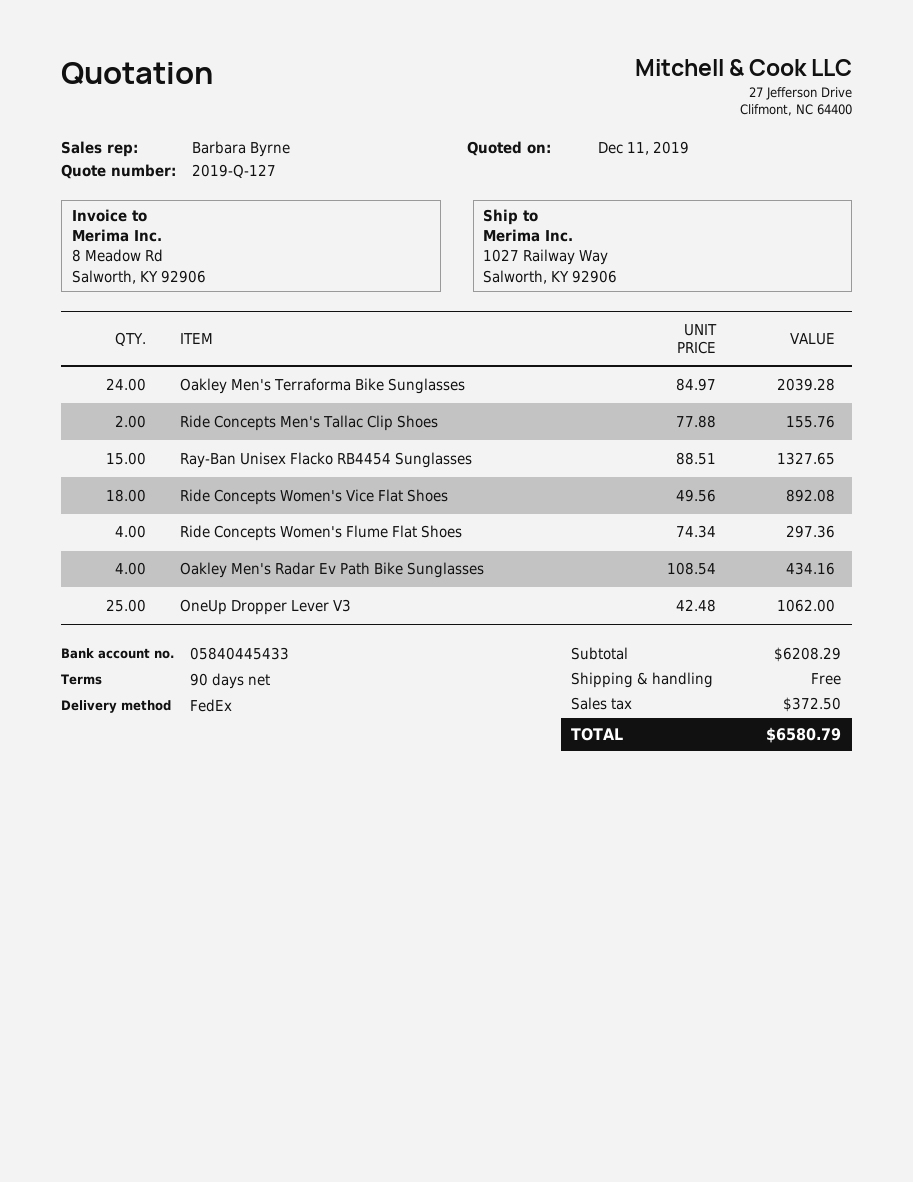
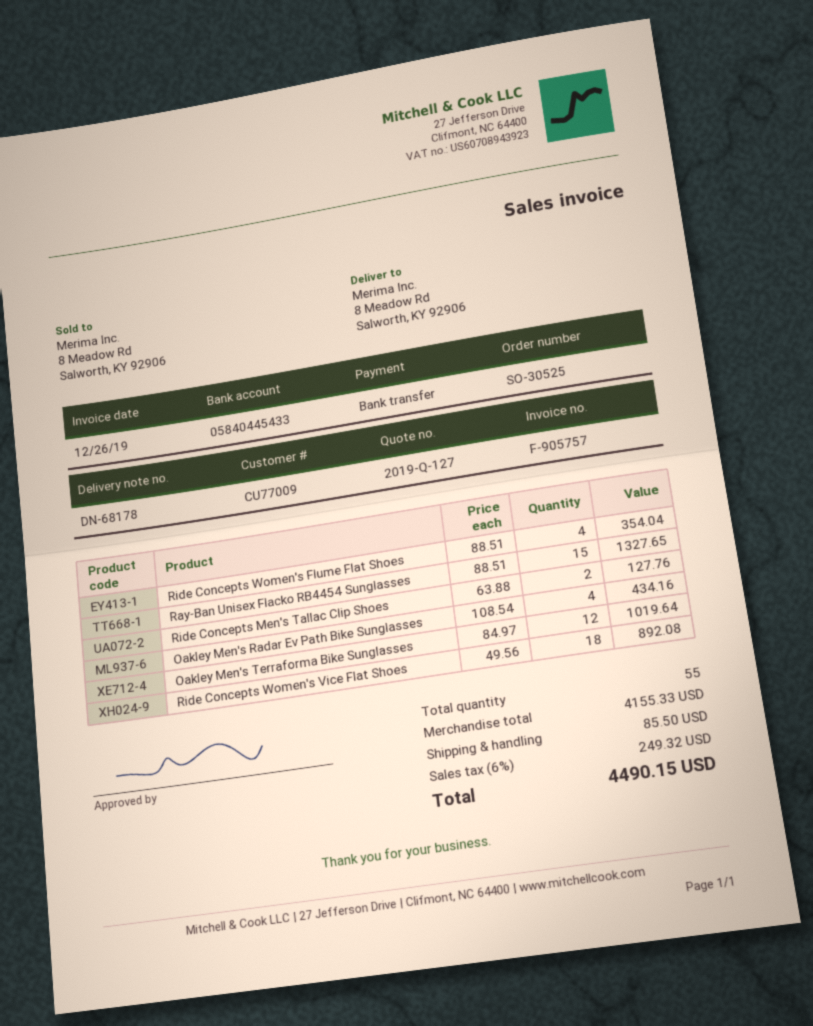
ship to: 1027 Railway Way, Salworth, KY 92906 -> 8 Meadow Rd, Salworth, KY 92906
Oakley Men's Terraforma Bike Sunglasses: 24 x 84.97 = 2039.28 -> 12 x 84.97 = 1019.64
Ride Concepts Men's Tallac Clip Shoes: 2 x 77.88 = 155.76 -> 2 x 63.88 = 127.76
Ride Concepts Women's Flume Flat Shoes: 4 x 74.34 = 297.36 -> 4 x 88.51 = 354.04
OneUp Dropper Lever V3: 25 x 42.48 = 1062.00 -> none
subtotal: 6208.29 -> 4155.33
shipping: 0.00 -> 85.50
tax: 372.50 -> 249.32
total: 6580.79 -> 4490.15

